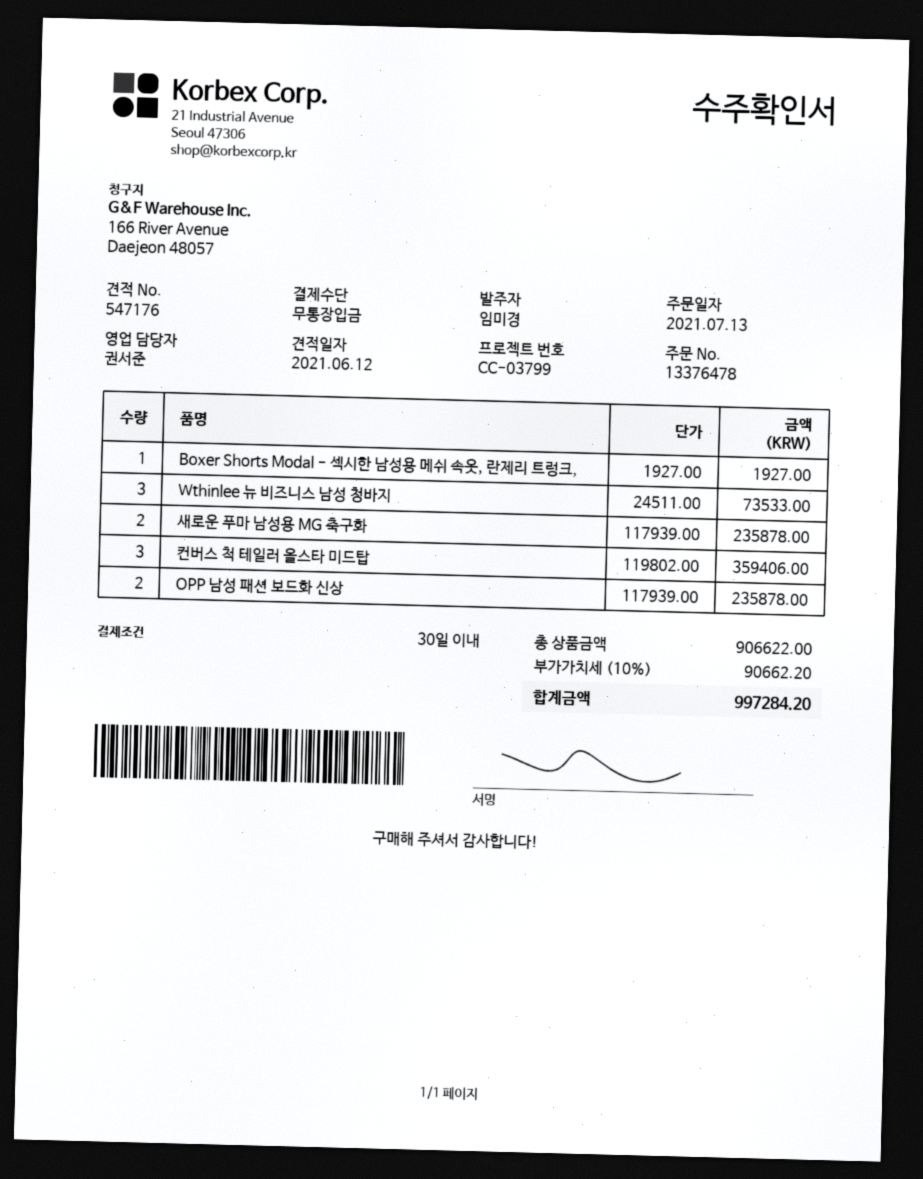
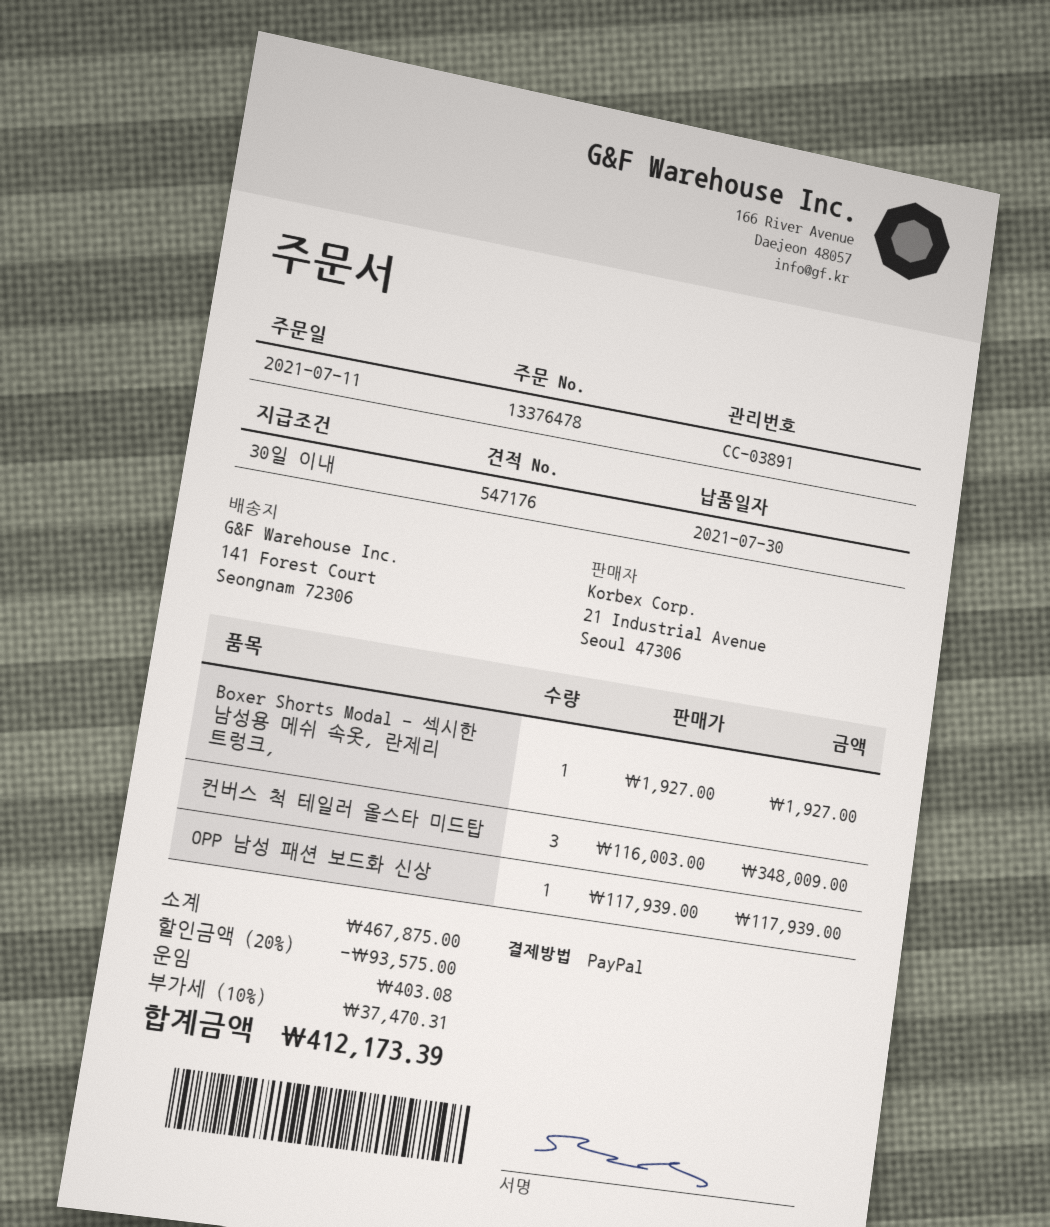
order date: 2021-07-13 -> 2021-07-11
reference: CC-03799 -> CC-03891
payment method: bank transfer -> PayPal
Wthinlee 뉴 비즈니스 남성 청바지: 3 x 24511.00 = 73533.00 -> none
새로운 푸마 남성용 MG 축구화: 2 x 117939.00 = 235878.00 -> none
컨버스 척 테일러 올스타 미드탑: 3 x 119802.00 = 359406.00 -> 3 x 116003.00 = 348009.00
OPP 남성 패션 보드화 신상: 2 x 117939.00 = 235878.00 -> 1 x 117939.00 = 117939.00
subtotal: 906622.00 -> 467875.00
discount: none -> 20% = 93575.00
shipping: none -> 403.08
tax: 10% = 90662.20 -> 10% = 37470.31
total: 997284.20 -> 412173.39

